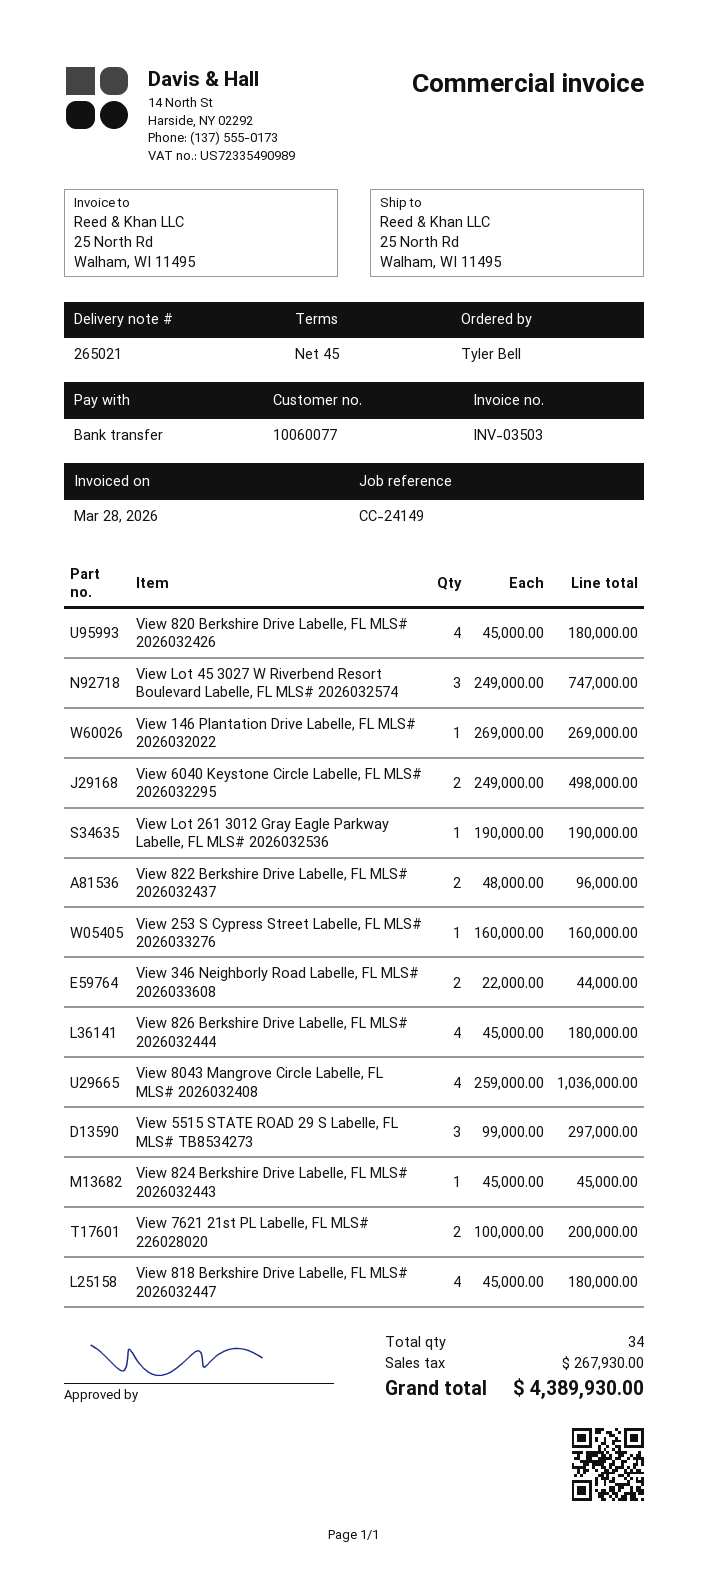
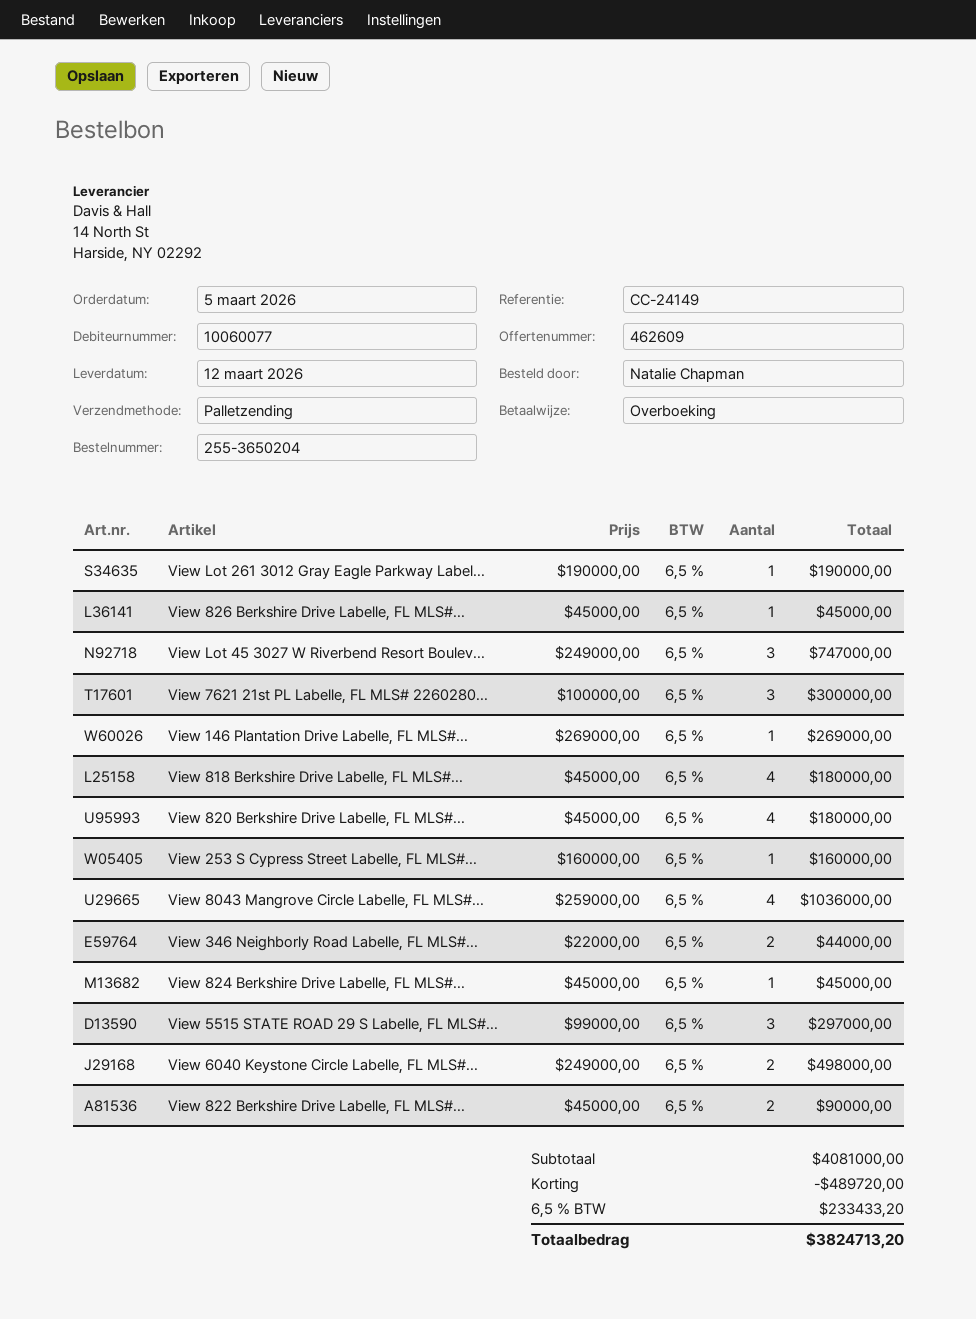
ordered by: Tyler Bell -> Natalie Chapman
View 822 Berkshire Drive Labelle, FL MLS# 2026032437: 2 x 48000.00 = 96000.00 -> 2 x 45000.00 = 90000.00
View 826 Berkshire Drive Labelle, FL MLS# 2026032444: 4 x 45000.00 = 180000.00 -> 1 x 45000.00 = 45000.00
View 7621 21st PL Labelle, FL MLS# 226028020: 2 x 100000.00 = 200000.00 -> 3 x 100000.00 = 300000.00
discount: none -> 489720.00
tax: 267930.00 -> 233433.20
total: 4389930.00 -> 3824713.20

